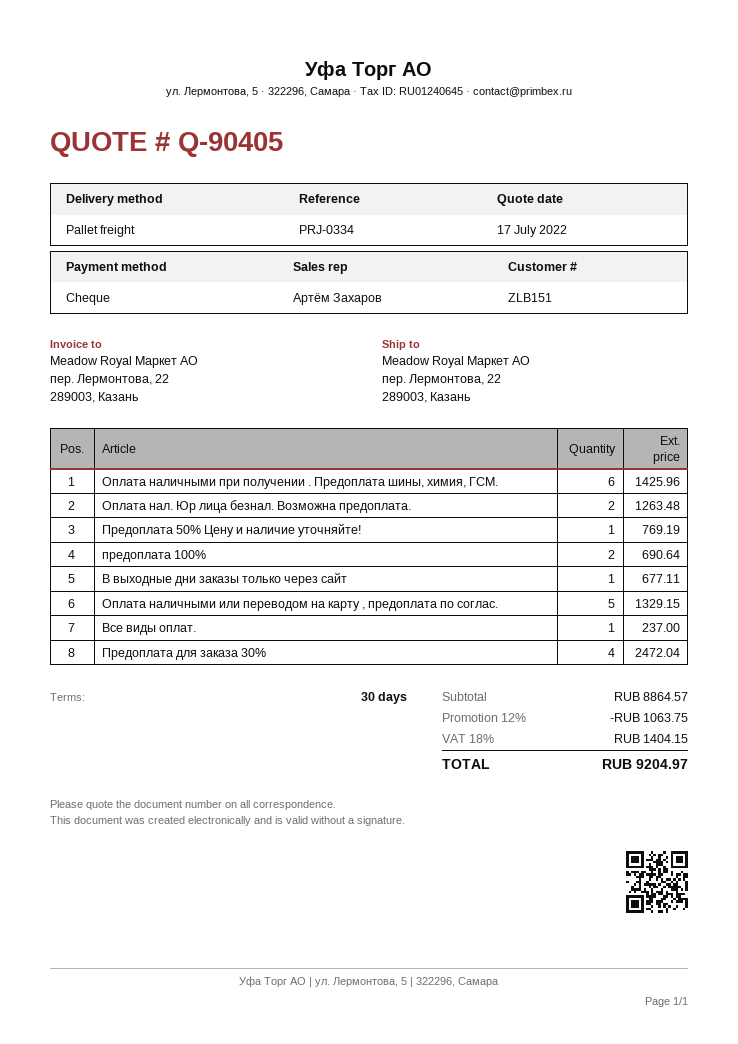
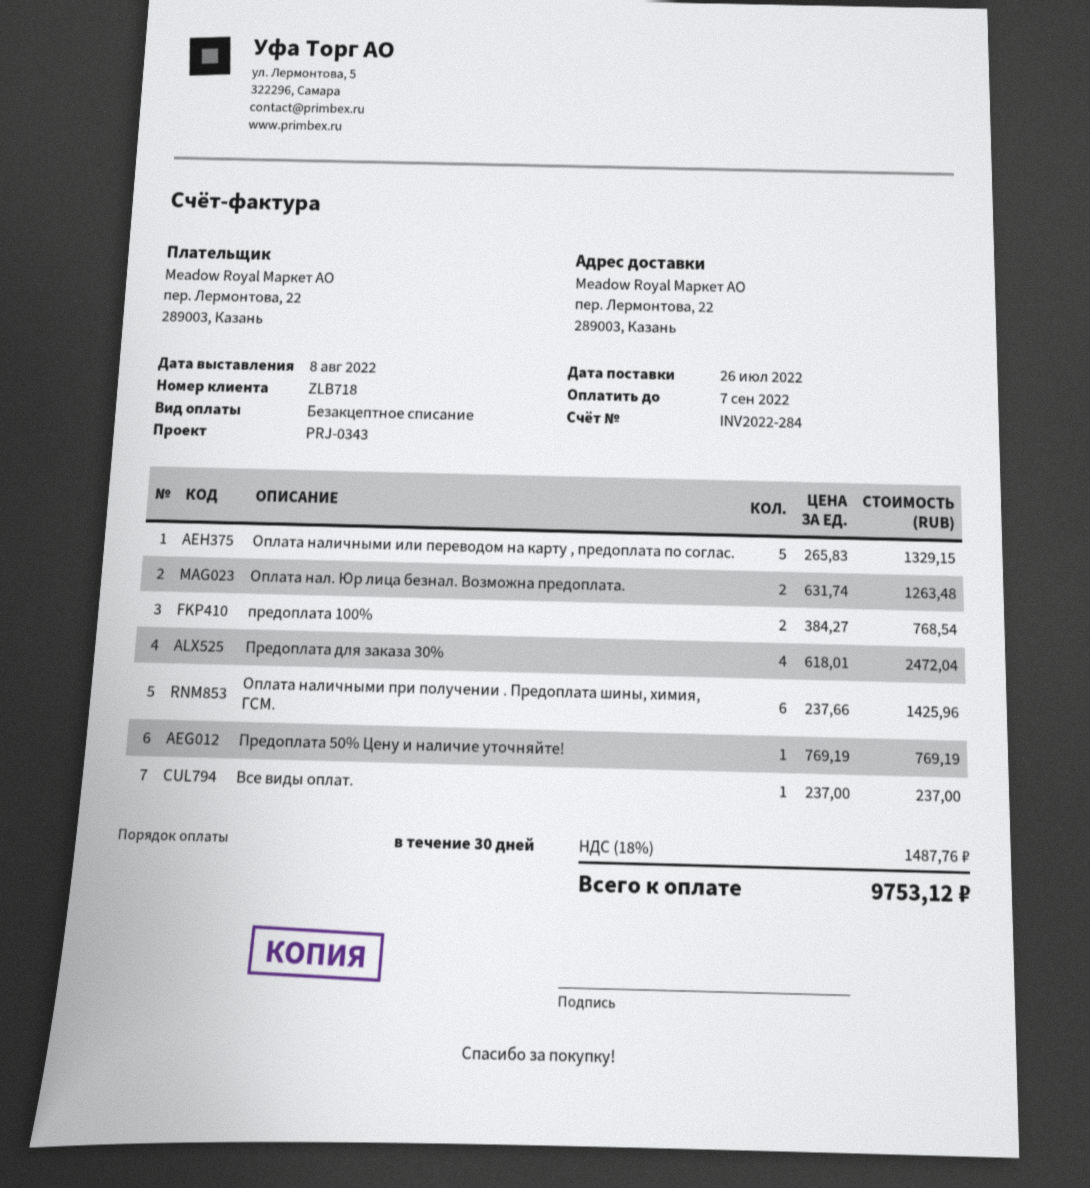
customer number: ZLB151 -> ZLB718
reference: PRJ-0334 -> PRJ-0343
payment method: cheque -> direct debit
предоплата 100%: 2 for 690.64 -> 2 for 768.54
В выходные дни заказы только через сайт: 1 for 677.11 -> none
discount: 12% = 1063.75 -> none
tax: 18% = 1404.15 -> 18% = 1487.76
total: 9204.97 -> 9753.12

